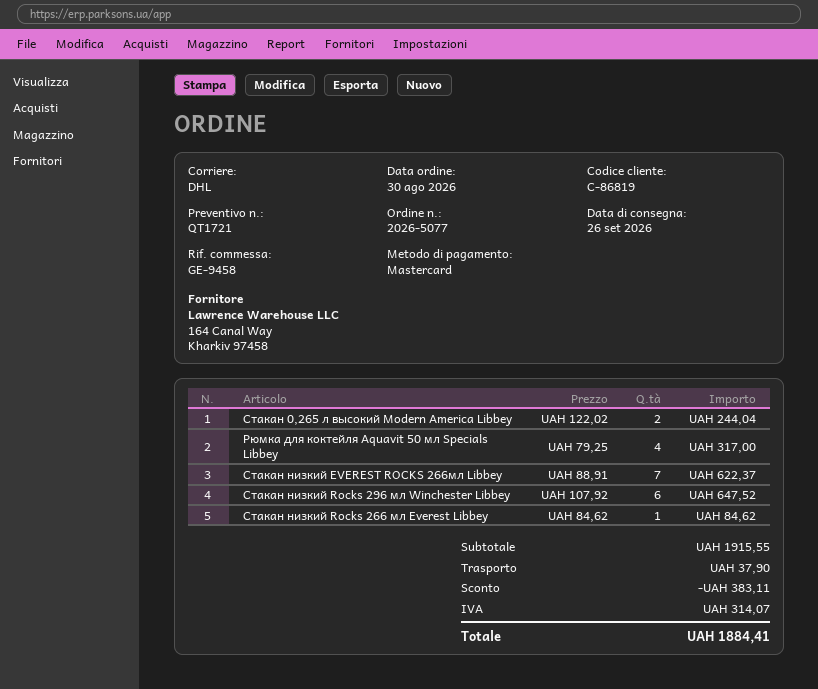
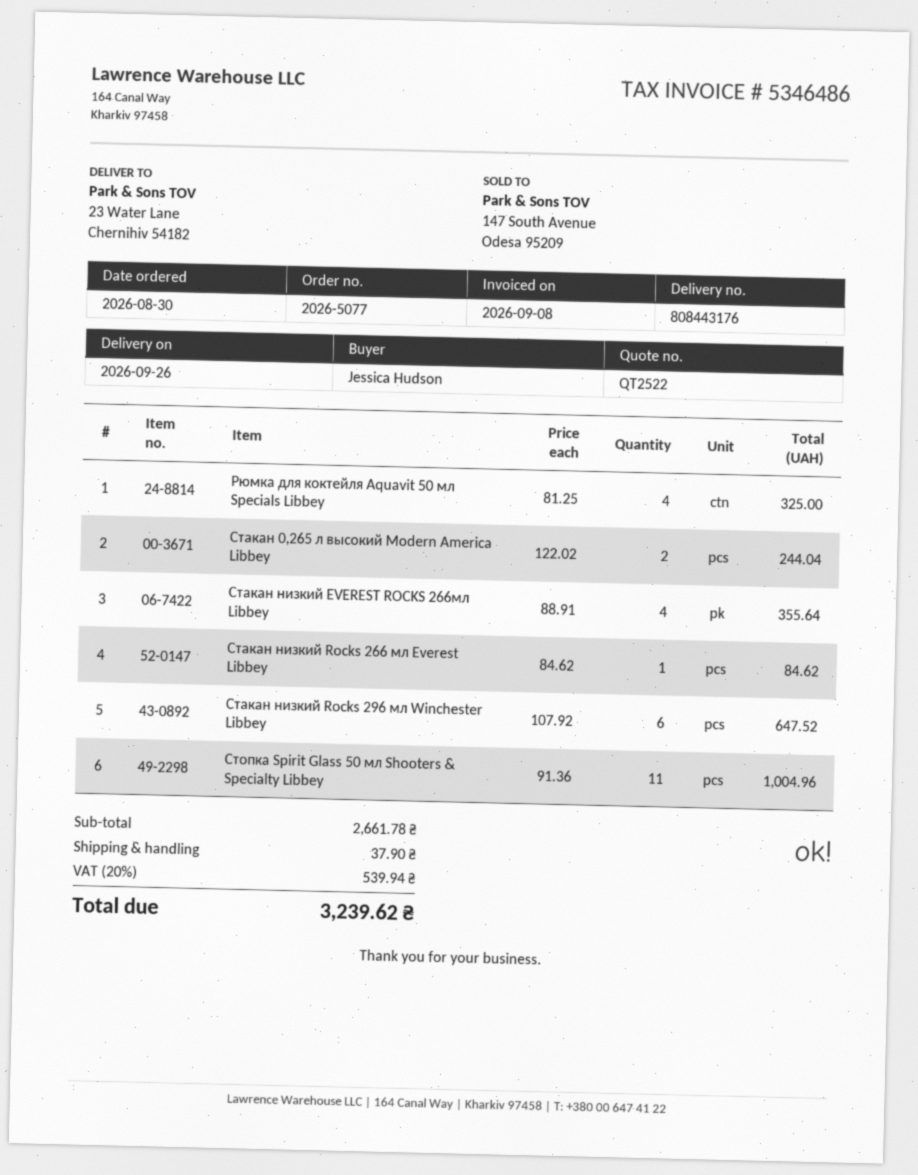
quote number: QT1721 -> QT2522
Рюмка для коктейля Aquavit 50 мл Specials Libbey: 4 x 79.25 = 317.00 -> 4 x 81.25 = 325.00
Стакан низкий EVEREST ROCKS 266мл Libbey: 7 x 88.91 = 622.37 -> 4 x 88.91 = 355.64
Стопка Spirit Glass 50 мл Shooters & Specialty Libbey: none -> 11 x 91.36 = 1004.96
subtotal: 1915.55 -> 2661.78
discount: 383.11 -> none
tax: 314.07 -> 539.94
total: 1884.41 -> 3239.62

